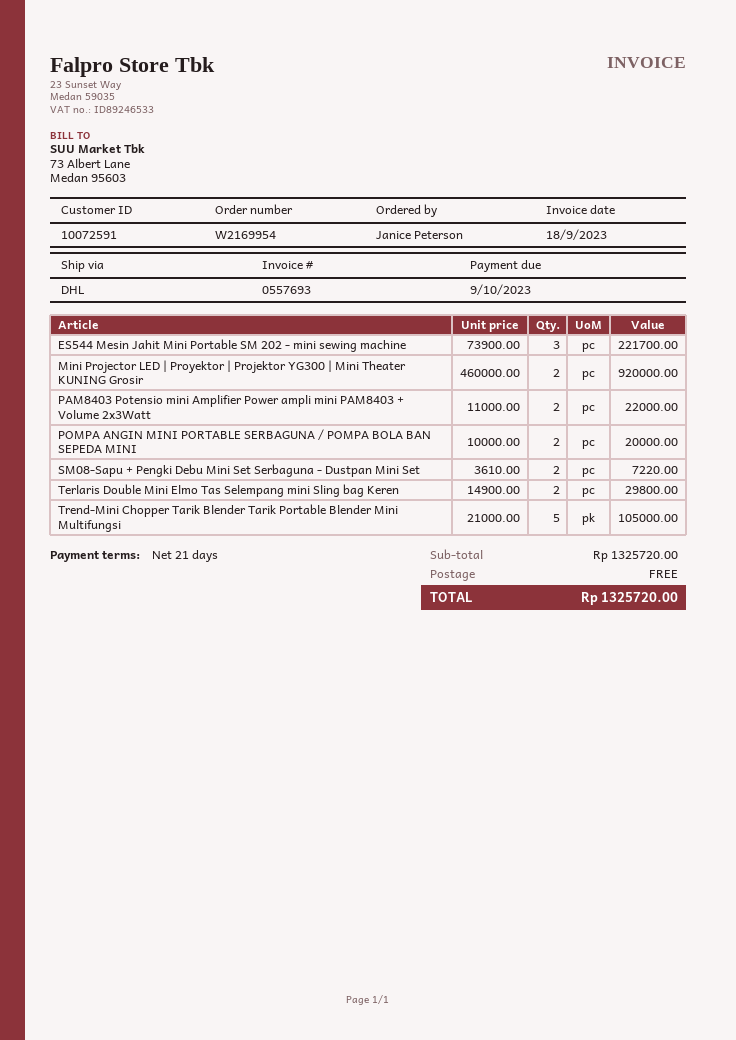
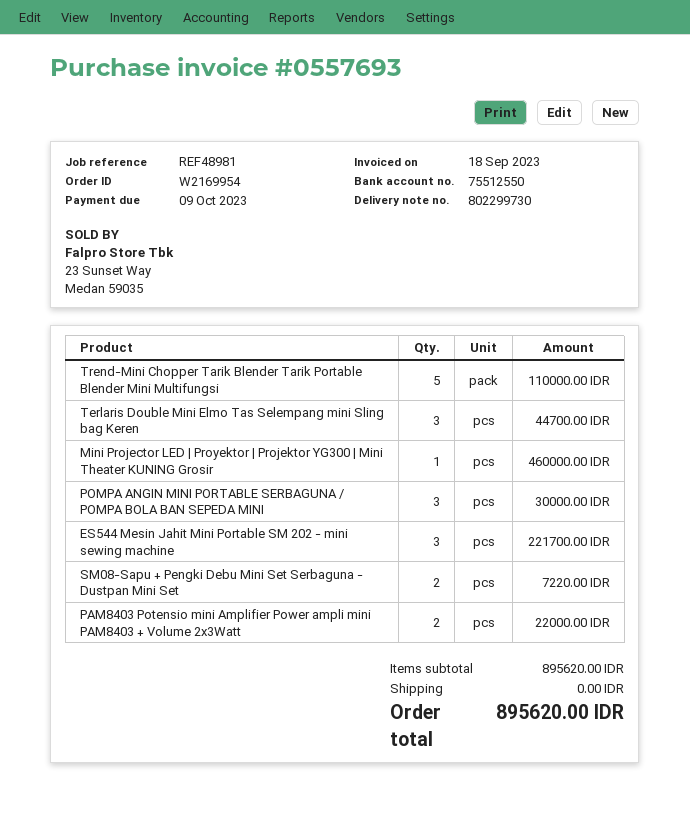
Mini Projector LED | Proyektor | Projektor YG300 | Mini Theater KUNING Grosir: 2 for 920000.00 -> 1 for 460000.00
POMPA ANGIN MINI PORTABLE SERBAGUNA / POMPA BOLA BAN SEPEDA MINI: 2 for 20000.00 -> 3 for 30000.00
Terlaris Double Mini Elmo Tas Selempang mini Sling bag Keren: 2 for 29800.00 -> 3 for 44700.00
Trend-Mini Chopper Tarik Blender Tarik Portable Blender Mini Multifungsi: 5 for 105000.00 -> 5 for 110000.00
subtotal: 1325720.00 -> 895620.00
total: 1325720.00 -> 895620.00

